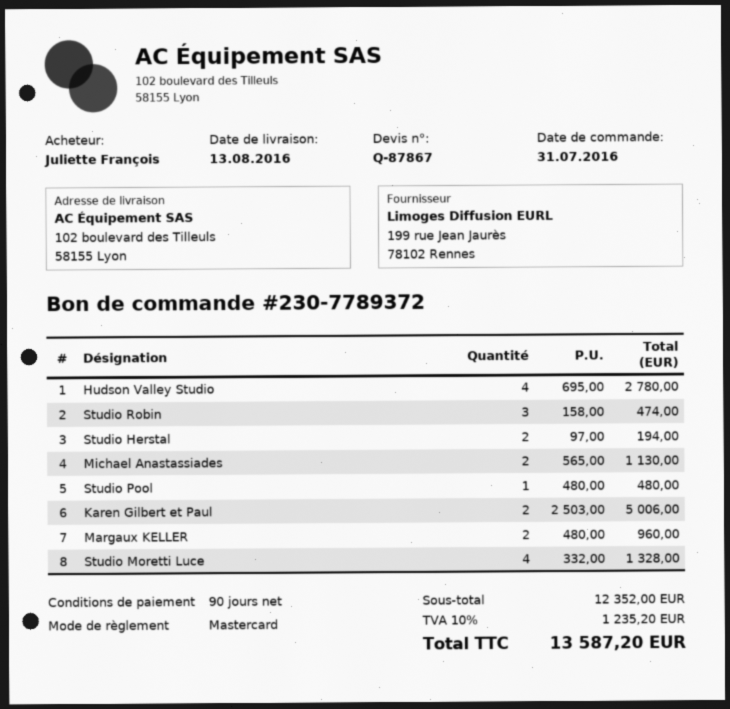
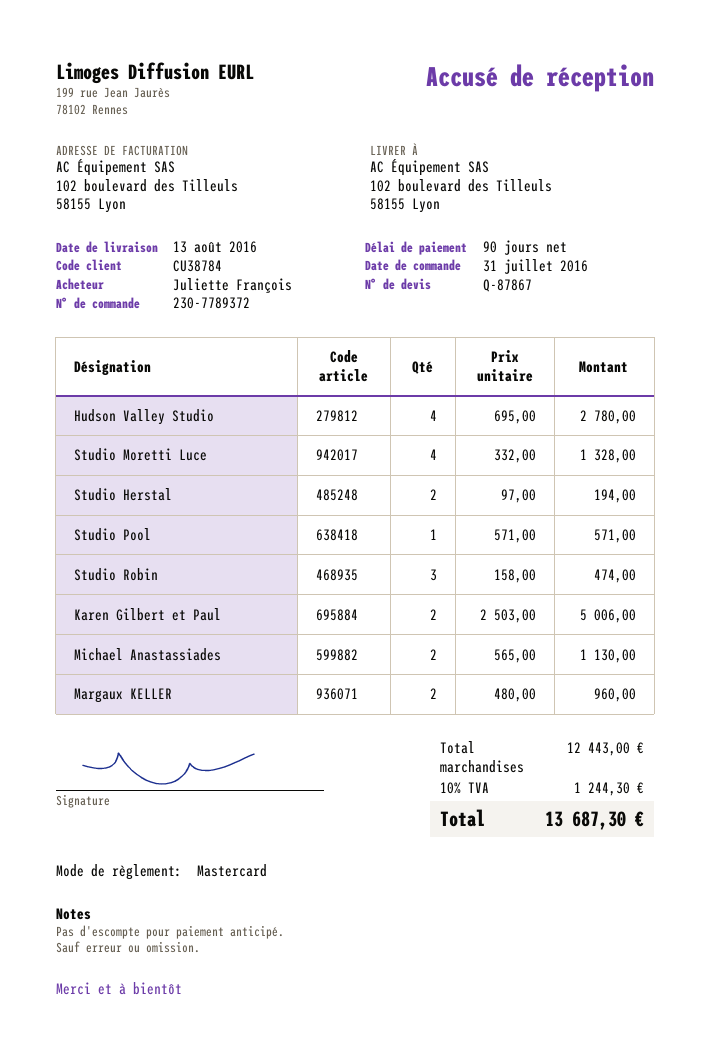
Studio Pool: 1 x 480.00 = 480.00 -> 1 x 571.00 = 571.00
subtotal: 12352.00 -> 12443.00
tax: 10% = 1235.20 -> 10% = 1244.30
total: 13587.20 -> 13687.30

